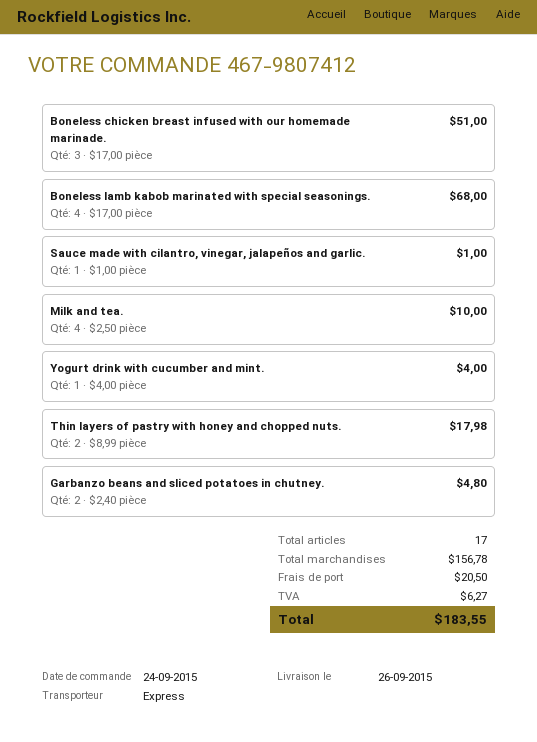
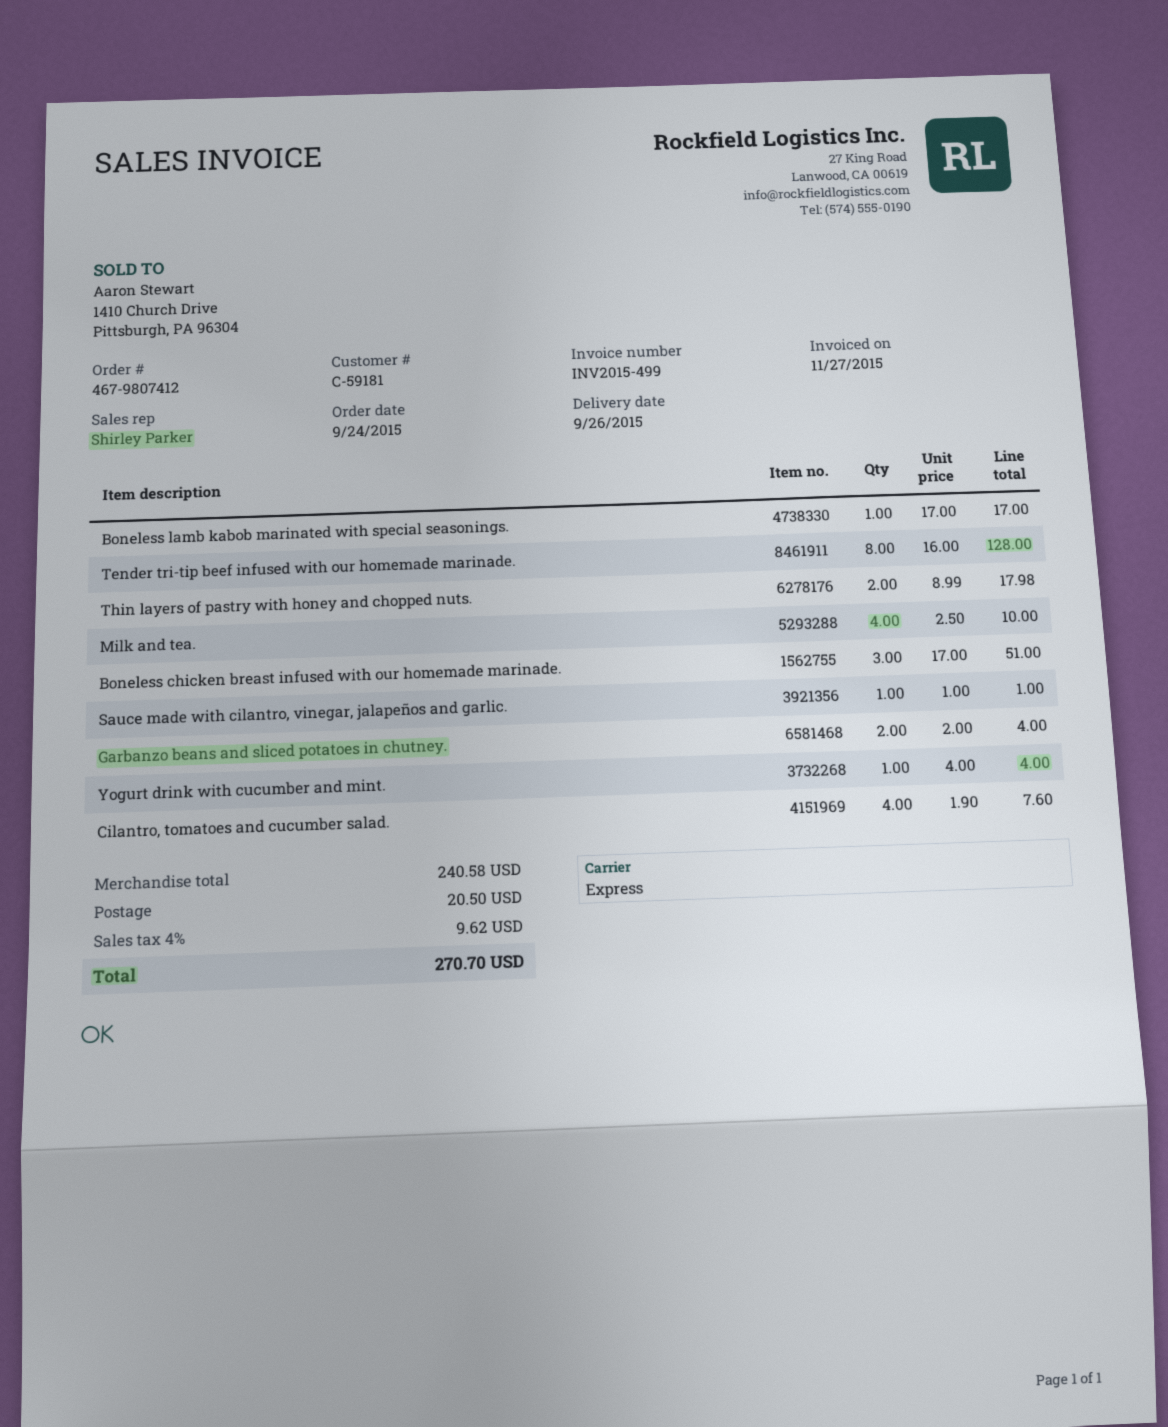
Boneless lamb kabob marinated with special seasonings.: 4 x 17.00 = 68.00 -> 1 x 17.00 = 17.00
Garbanzo beans and sliced potatoes in chutney.: 2 x 2.40 = 4.80 -> 2 x 2.00 = 4.00
Tender tri-tip beef infused with our homemade marinade.: none -> 8 x 16.00 = 128.00
Cilantro, tomatoes and cucumber salad.: none -> 4 x 1.90 = 7.60
subtotal: 156.78 -> 240.58
tax: 6.27 -> 9.62
total: 183.55 -> 270.70

